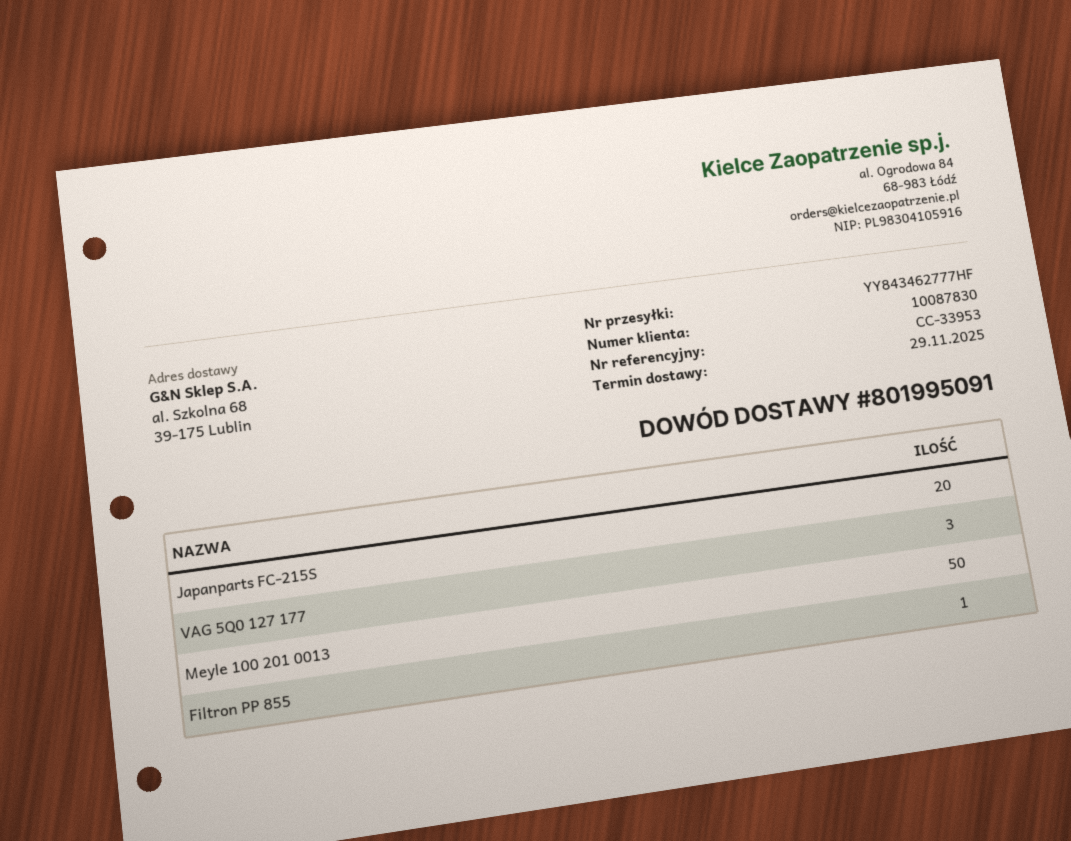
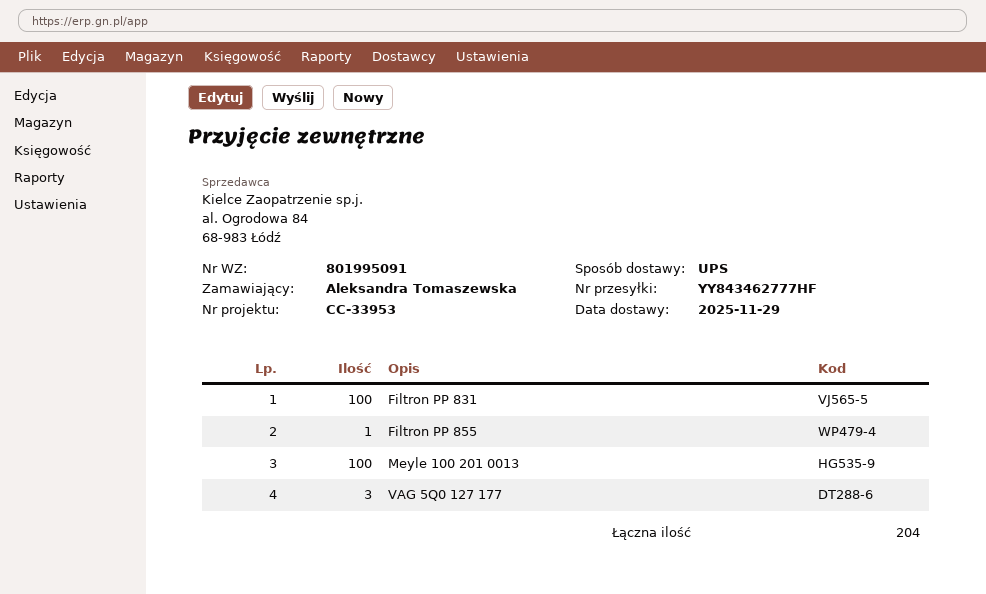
Japanparts FC-215S: 20 -> none
Meyle 100 201 0013: 50 -> 100
Filtron PP 831: none -> 100

